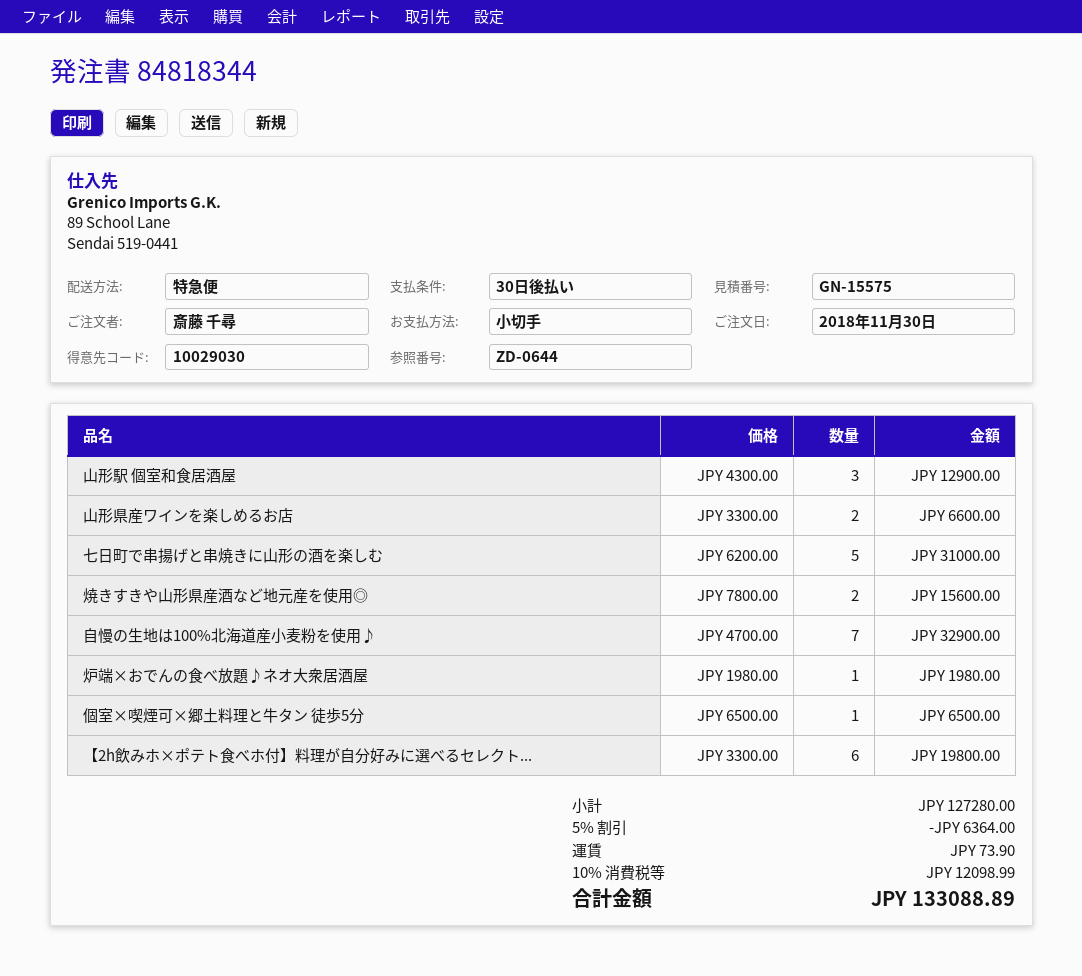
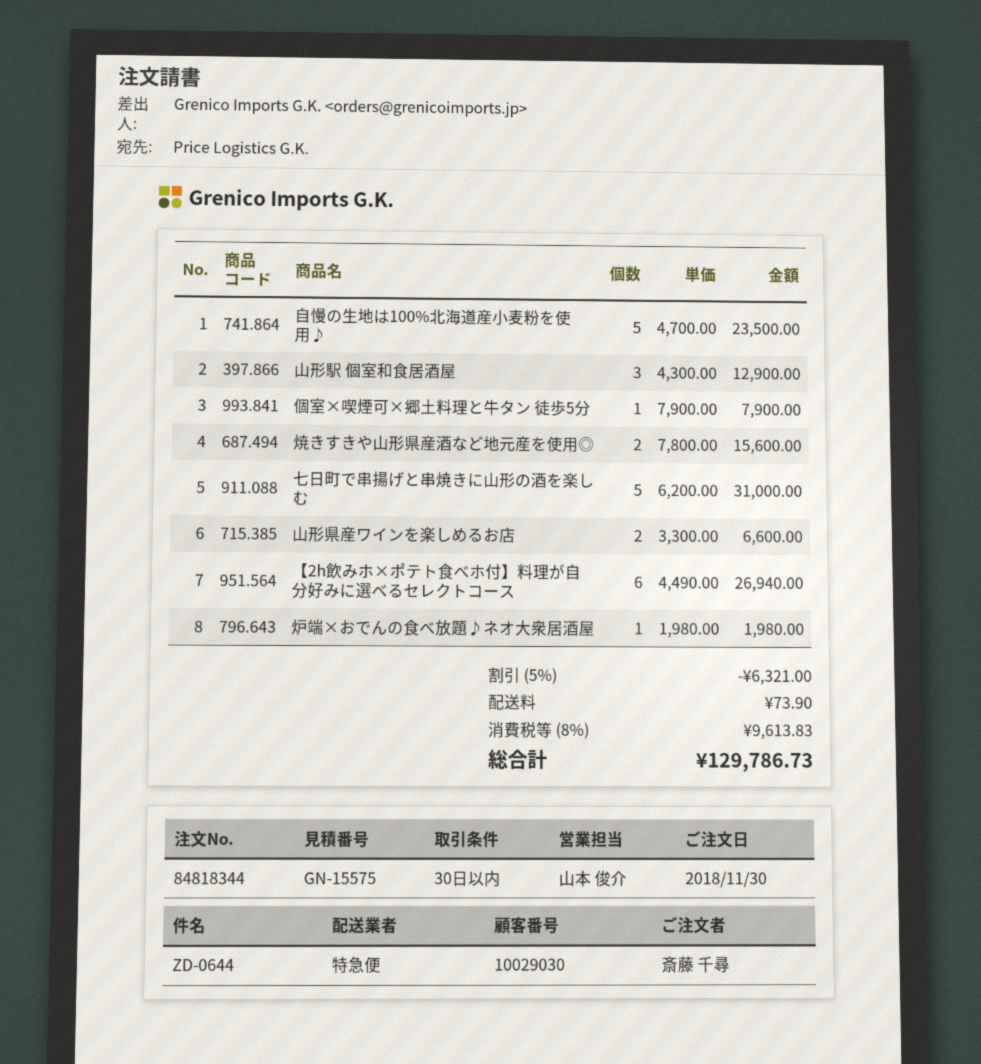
自慢の生地は100%北海道産小麦粉を使用♪: 7 x 4700.00 = 32900.00 -> 5 x 4700.00 = 23500.00
個室×喫煙可×郷土料理と牛タン 徒歩5分: 1 x 6500.00 = 6500.00 -> 1 x 7900.00 = 7900.00
【2h飲みホ×ポテト食べホ付】料理が自分好みに選べるセレクト...: 6 x 3300.00 = 19800.00 -> 6 x 4490.00 = 26940.00
discount: 5% = 6364.00 -> 5% = 6321.00
tax: 10% = 12098.99 -> 8% = 9613.83
total: 133088.89 -> 129786.73

